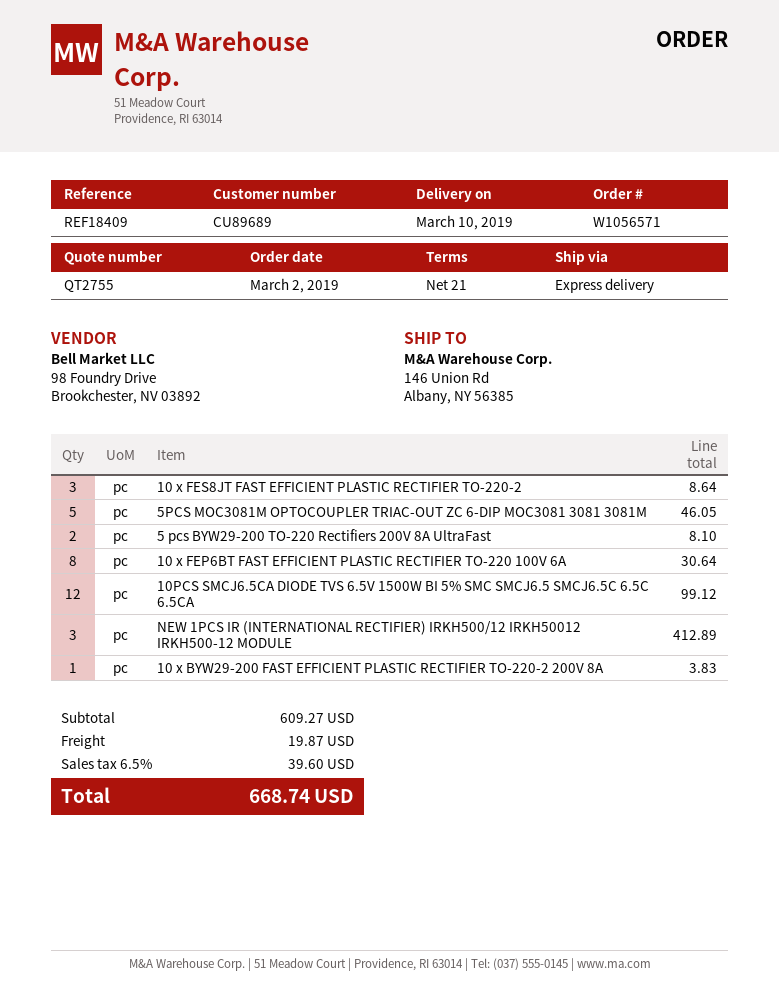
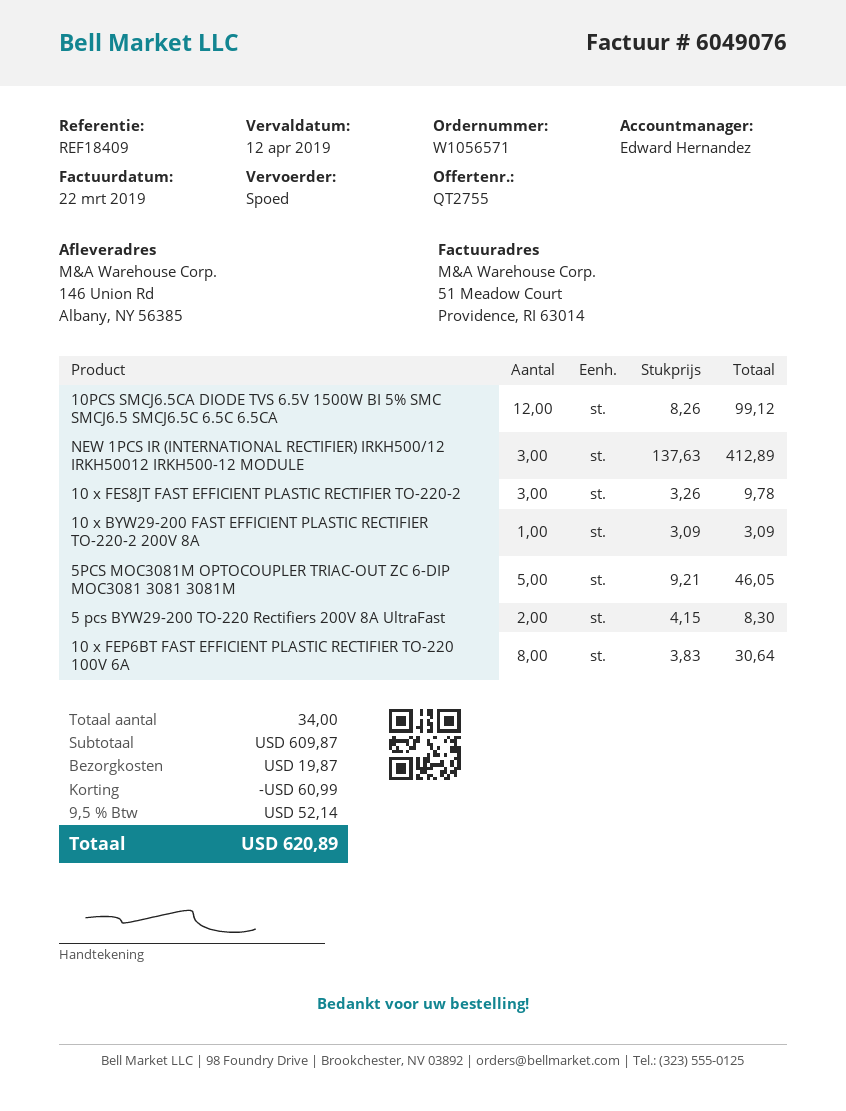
10 x FES8JT FAST EFFICIENT PLASTIC RECTIFIER TO-220-2: 3 for 8.64 -> 3 for 9.78
5 pcs BYW29-200 TO-220 Rectifiers 200V 8A UltraFast: 2 for 8.10 -> 2 for 8.30
10 x BYW29-200 FAST EFFICIENT PLASTIC RECTIFIER TO-220-2 200V 8A: 1 for 3.83 -> 1 for 3.09
subtotal: 609.27 -> 609.87
discount: none -> 60.99
tax: 6.5% = 39.60 -> 9.5% = 52.14
total: 668.74 -> 620.89

